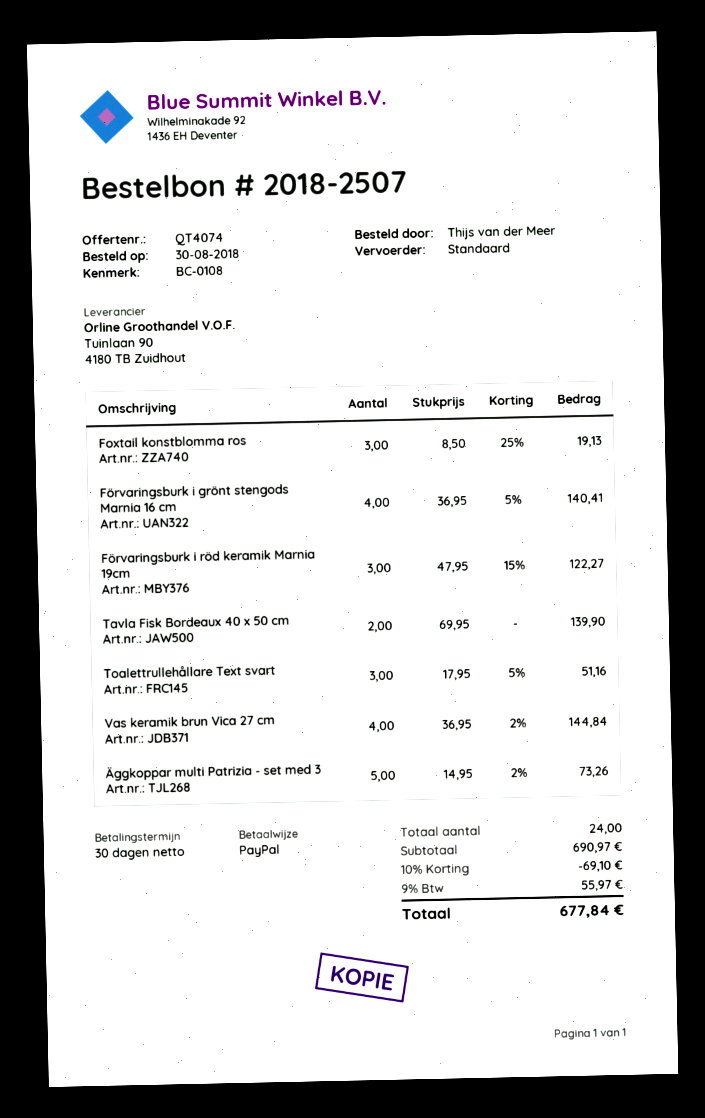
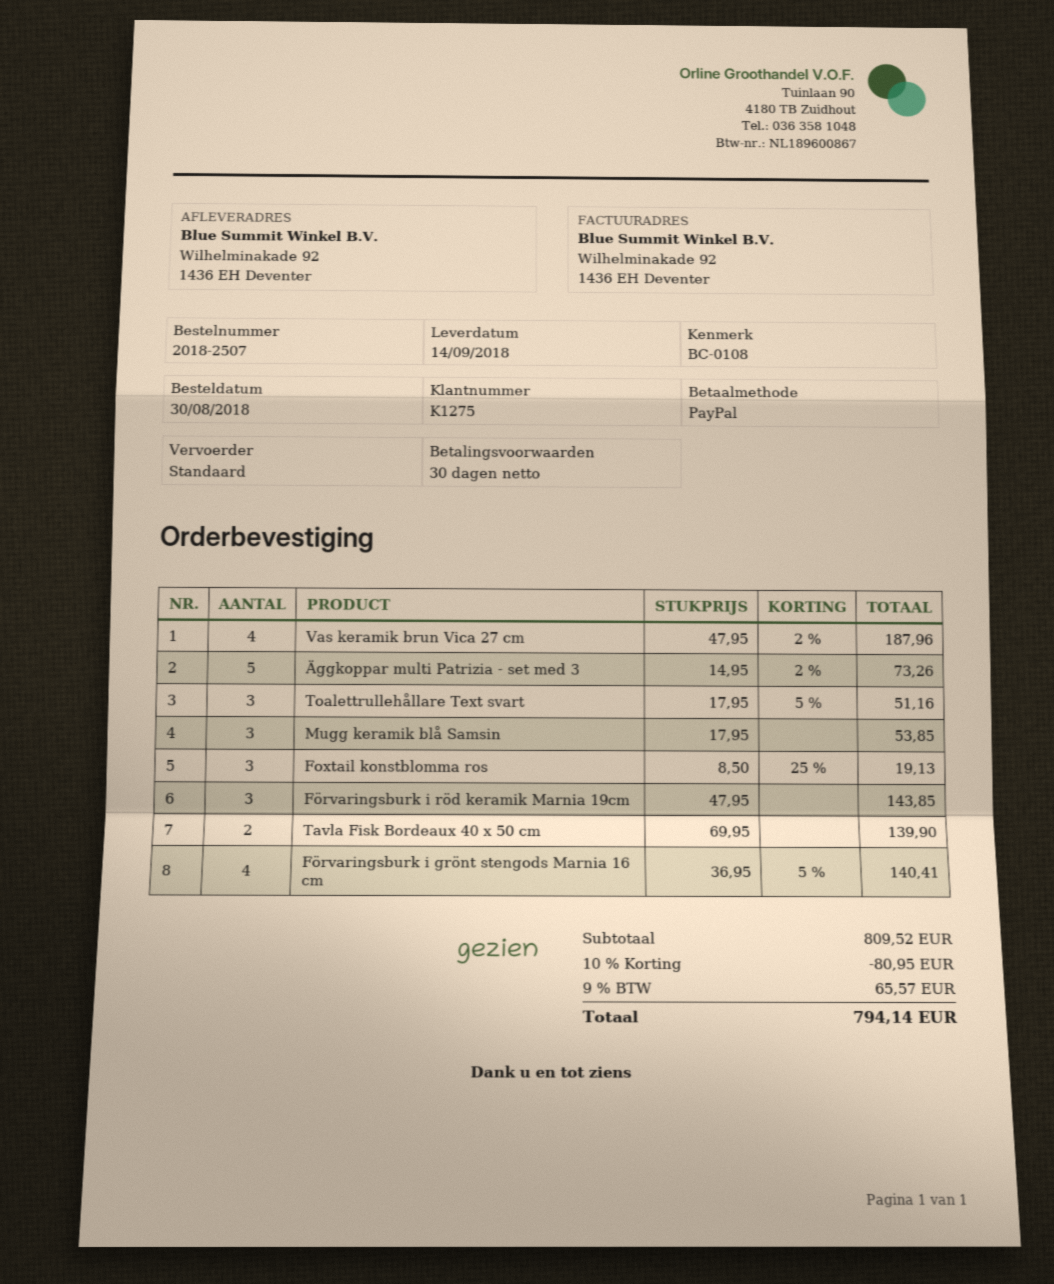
Förvaringsburk i röd keramik Marnia 19cm: 3 x 47.95 - 15% = 122.27 -> 3 x 47.95 = 143.85
Vas keramik brun Vica 27 cm: 4 x 36.95 - 2% = 144.84 -> 4 x 47.95 - 2% = 187.96
Mugg keramik blå Samsin: none -> 3 x 17.95 = 53.85
subtotal: 690.97 -> 809.52
discount: 10% = 69.10 -> 10% = 80.95
tax: 9% = 55.97 -> 9% = 65.57
total: 677.84 -> 794.14

